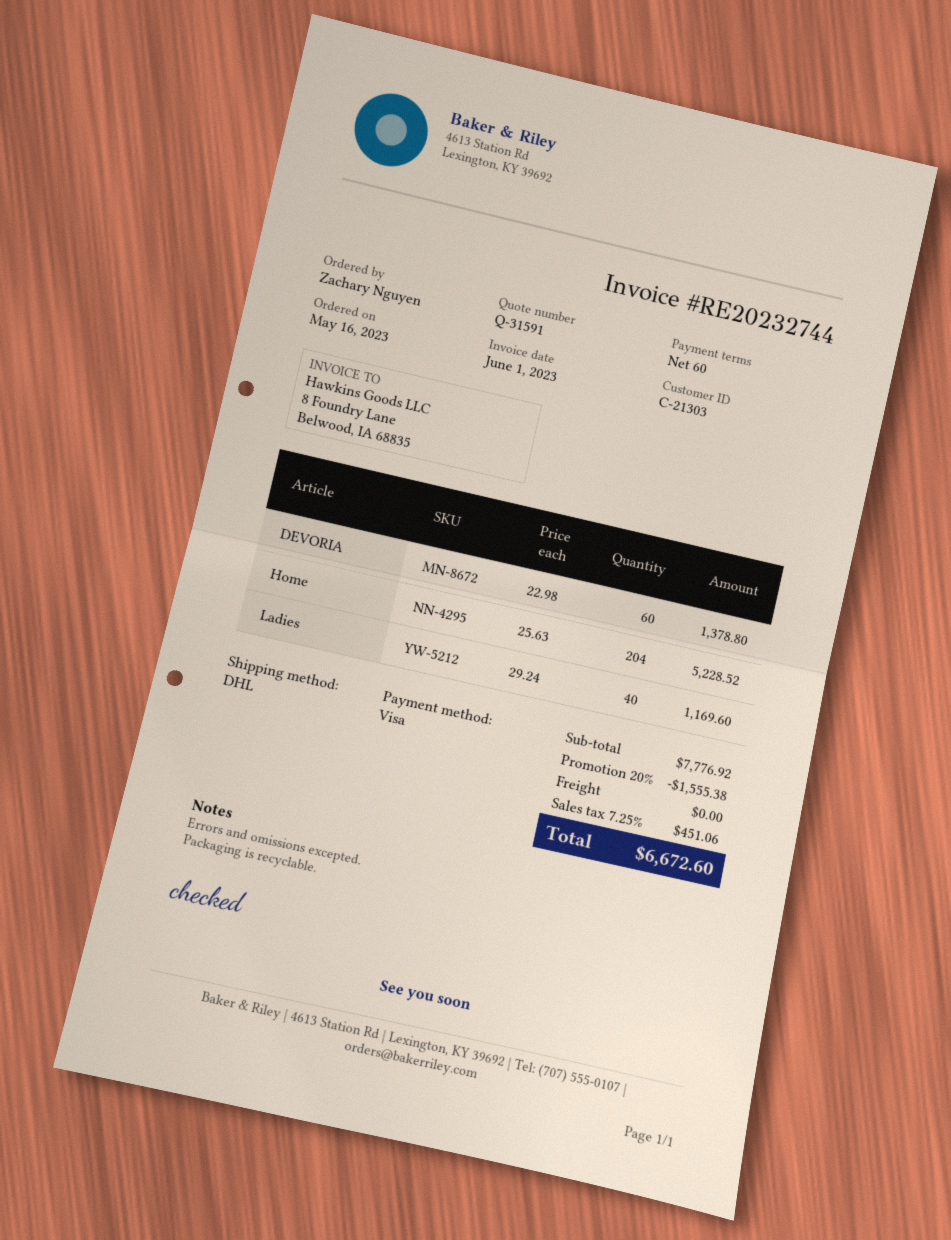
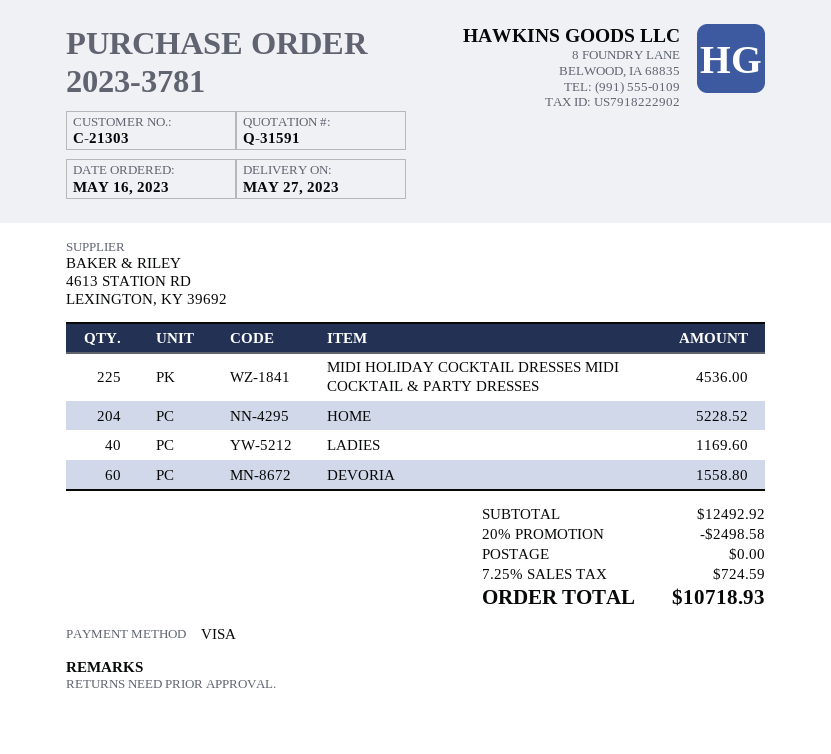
DEVORIA: 60 for 1378.80 -> 60 for 1558.80
MIDI HOLIDAY COCKTAIL DRESSES MIDI COCKTAIL & PARTY DRESSES: none -> 225 for 4536.00
subtotal: 7776.92 -> 12492.92
discount: 20% = 1555.38 -> 20% = 2498.58
tax: 7.25% = 451.06 -> 7.25% = 724.59
total: 6672.60 -> 10718.93

